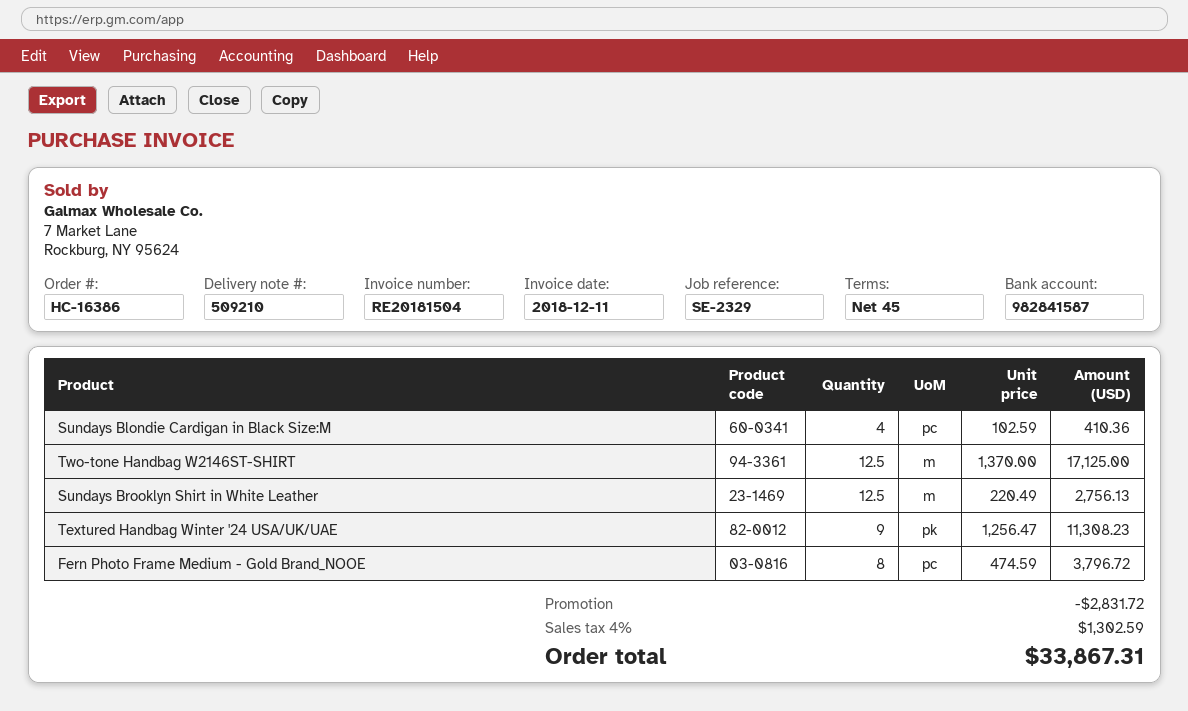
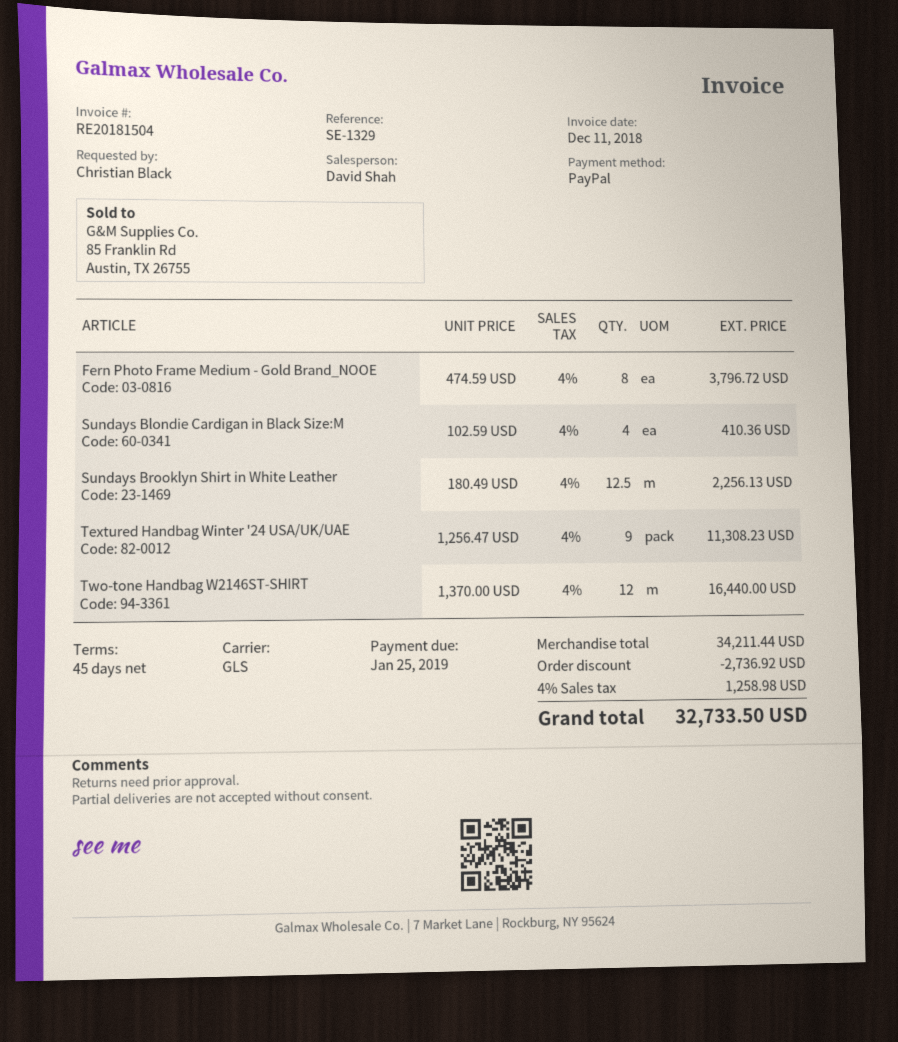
reference: SE-2329 -> SE-1329
Two-tone Handbag W2146ST-SHIRT: 12.5 x 1370.00 = 17125.00 -> 12 x 1370.00 = 16440.00
Sundays Brooklyn Shirt in White Leather: 12.5 x 220.49 = 2756.13 -> 12.5 x 180.49 = 2256.13
discount: 2831.72 -> 2736.92
tax: 4% = 1302.59 -> 4% = 1258.98
total: 33867.31 -> 32733.50

